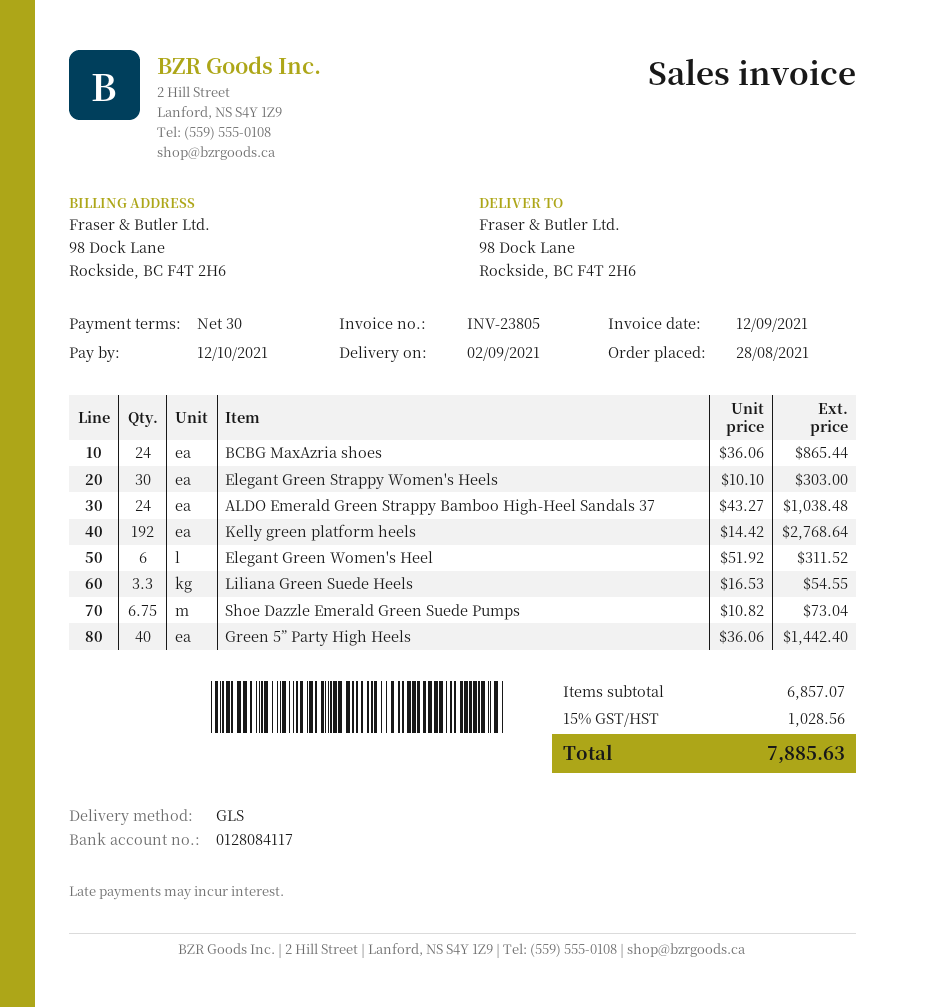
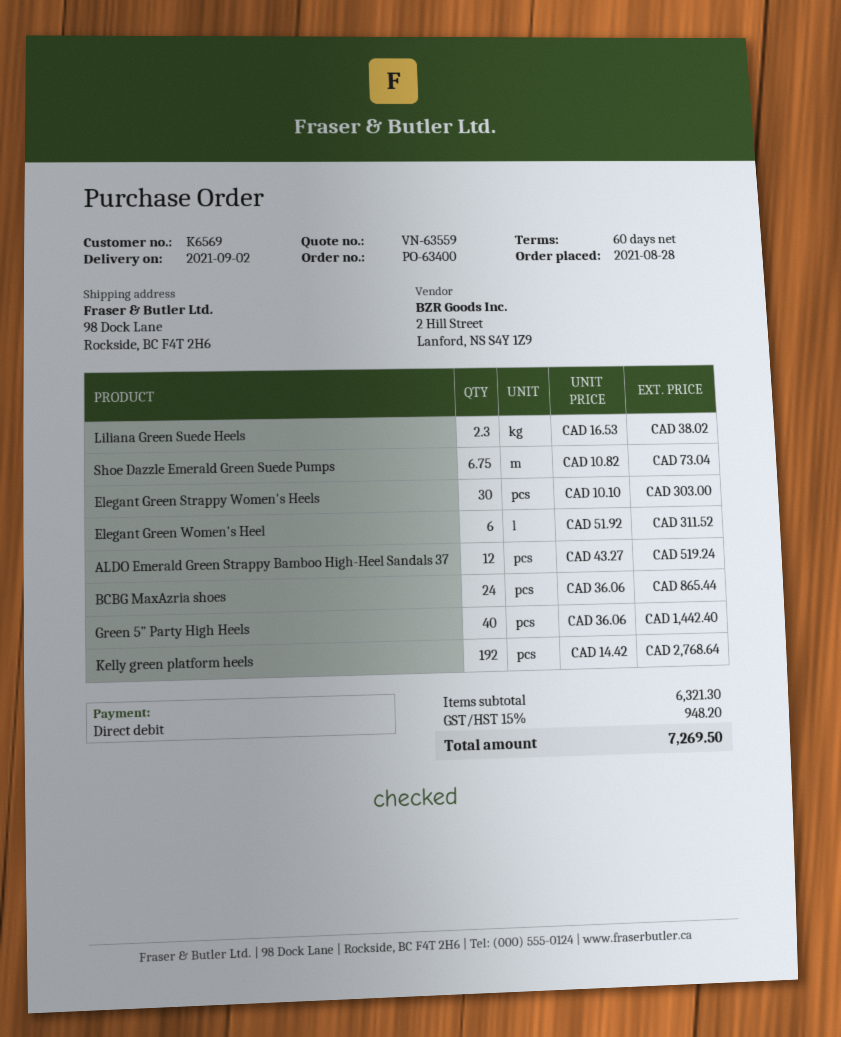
payment terms: 30 days -> 60 days
ALDO Emerald Green Strappy Bamboo High-Heel Sandals 37: 24 x 43.27 = 1038.48 -> 12 x 43.27 = 519.24
Liliana Green Suede Heels: 3.3 x 16.53 = 54.55 -> 2.3 x 16.53 = 38.02
subtotal: 6857.07 -> 6321.30
tax: 15% = 1028.56 -> 15% = 948.20
total: 7885.63 -> 7269.50

